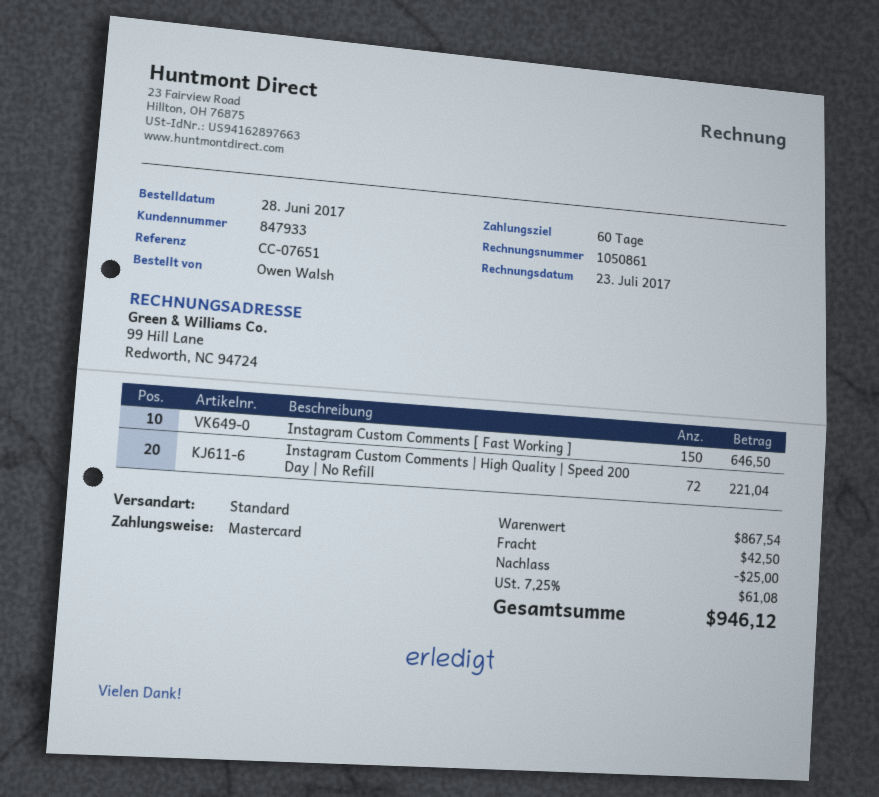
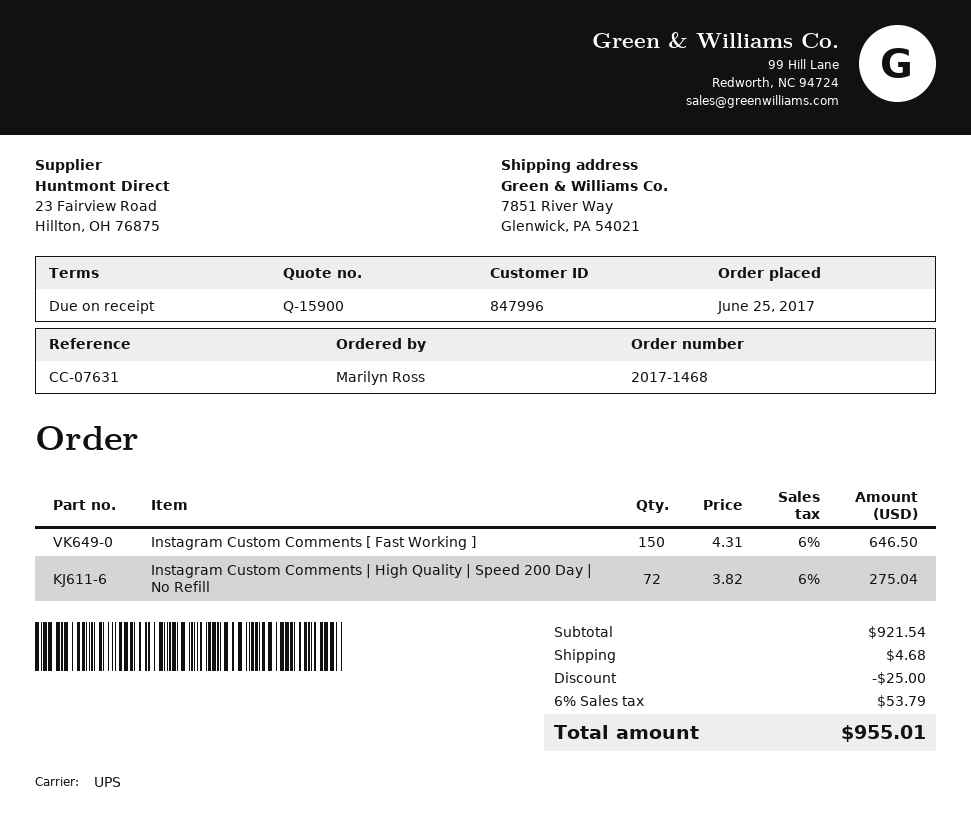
order date: 2017-06-28 -> 2017-06-25
payment terms: 60 days -> on receipt
customer number: 847933 -> 847996
reference: CC-07651 -> CC-07631
ordered by: Owen Walsh -> Marilyn Ross
shipping method: standard -> UPS
Instagram Custom Comments | High Quality | Speed 200 Day | No Refill: 72 for 221.04 -> 72 for 275.04
subtotal: 867.54 -> 921.54
shipping: 42.50 -> 4.68
tax: 7.25% = 61.08 -> 6% = 53.79
total: 946.12 -> 955.01

